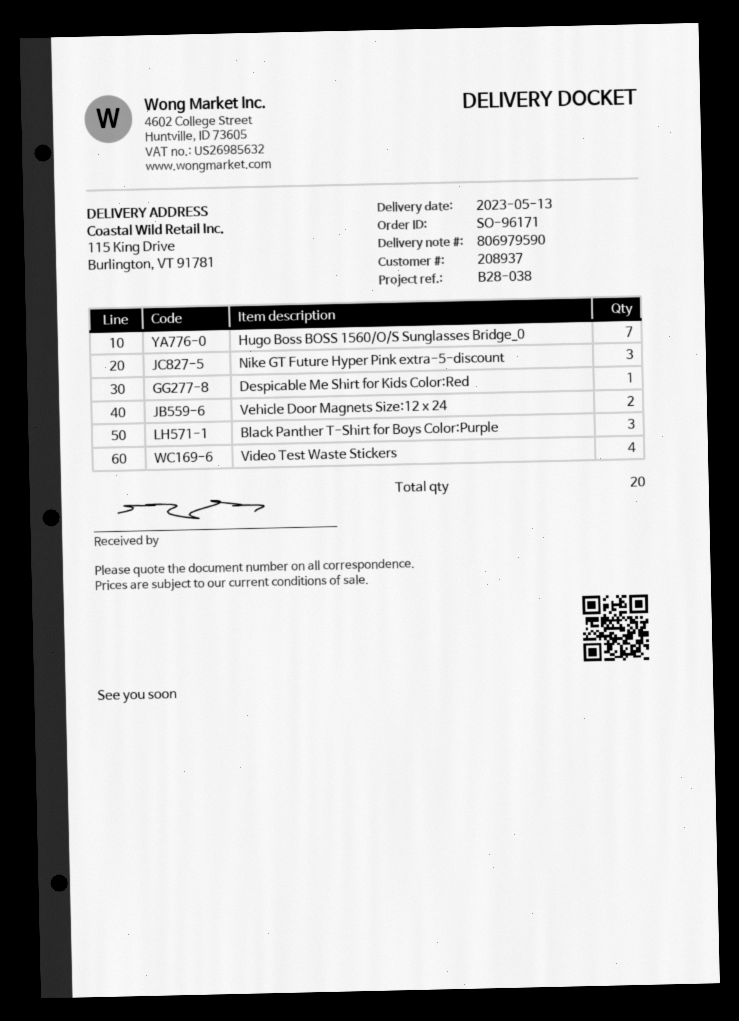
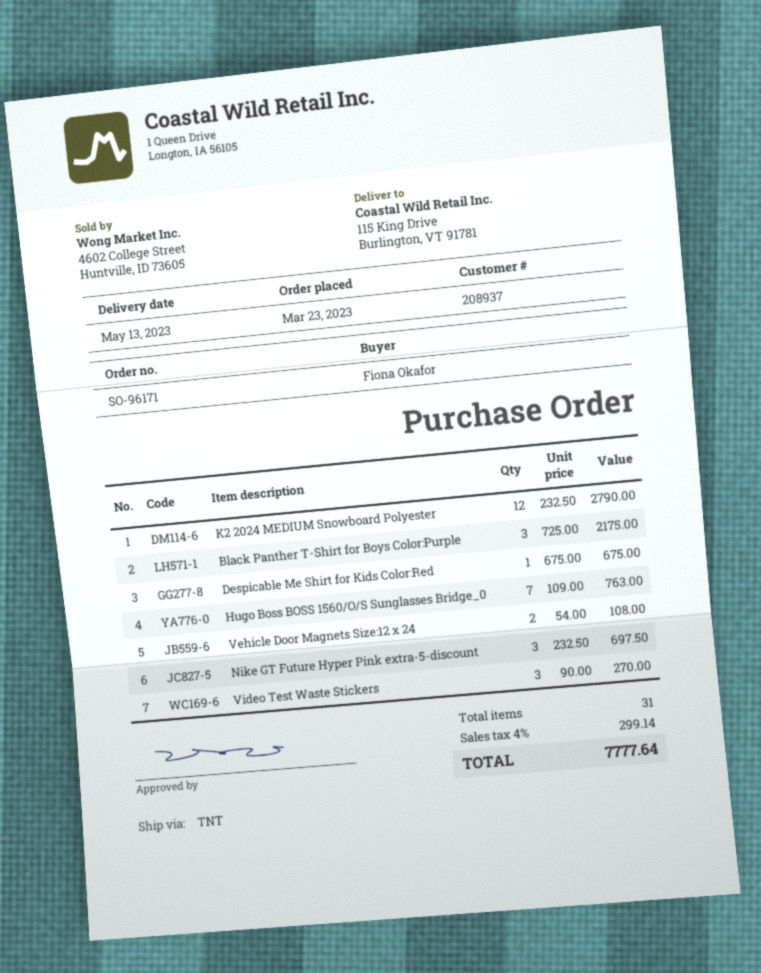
Video Test Waste Stickers: 4 -> 3
K2 2024 MEDIUM Snowboard Polyester: none -> 12
total quantity: 20 -> 31

